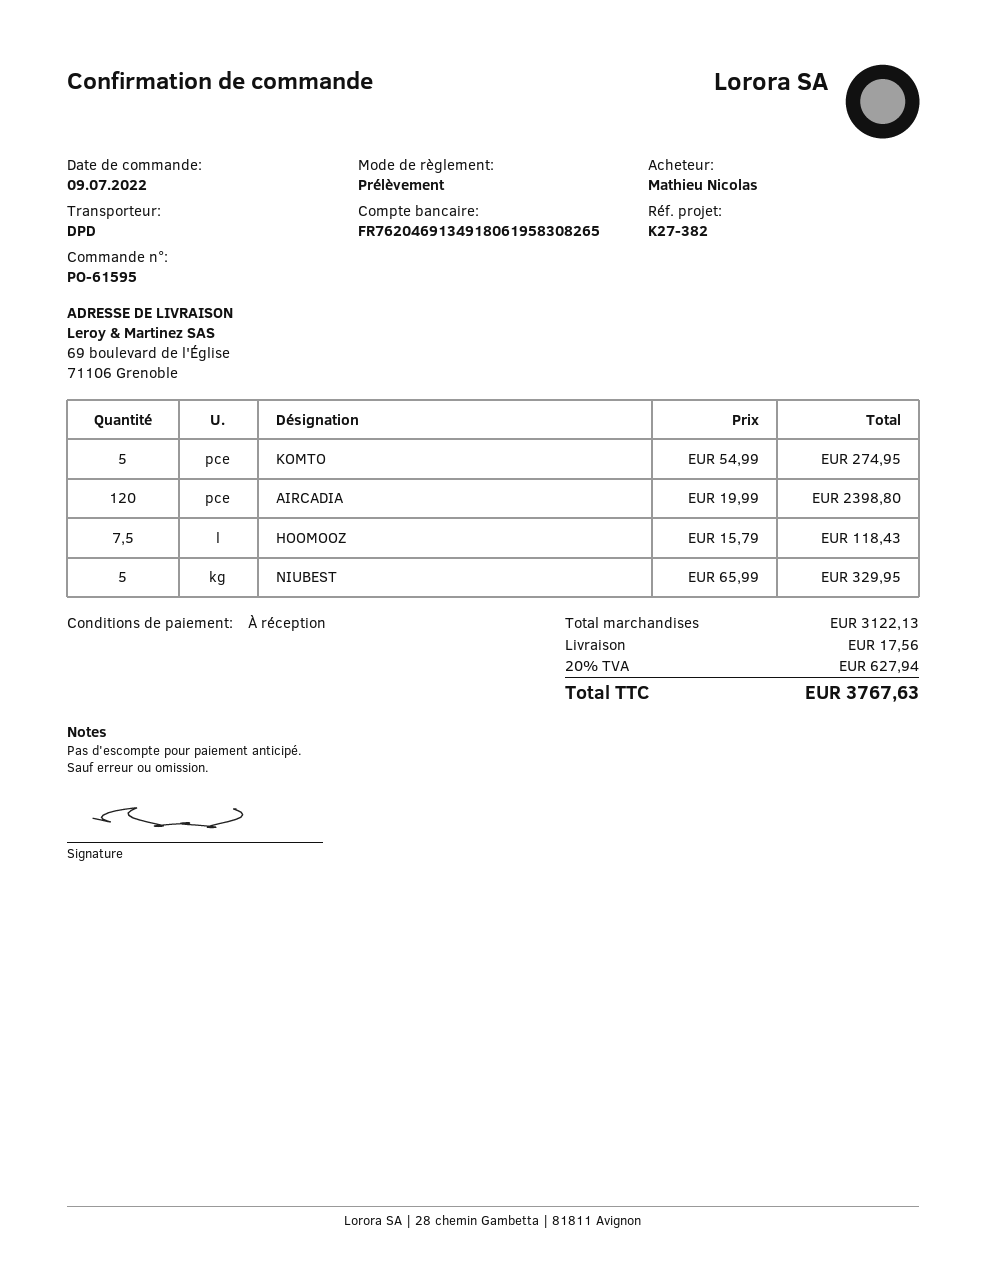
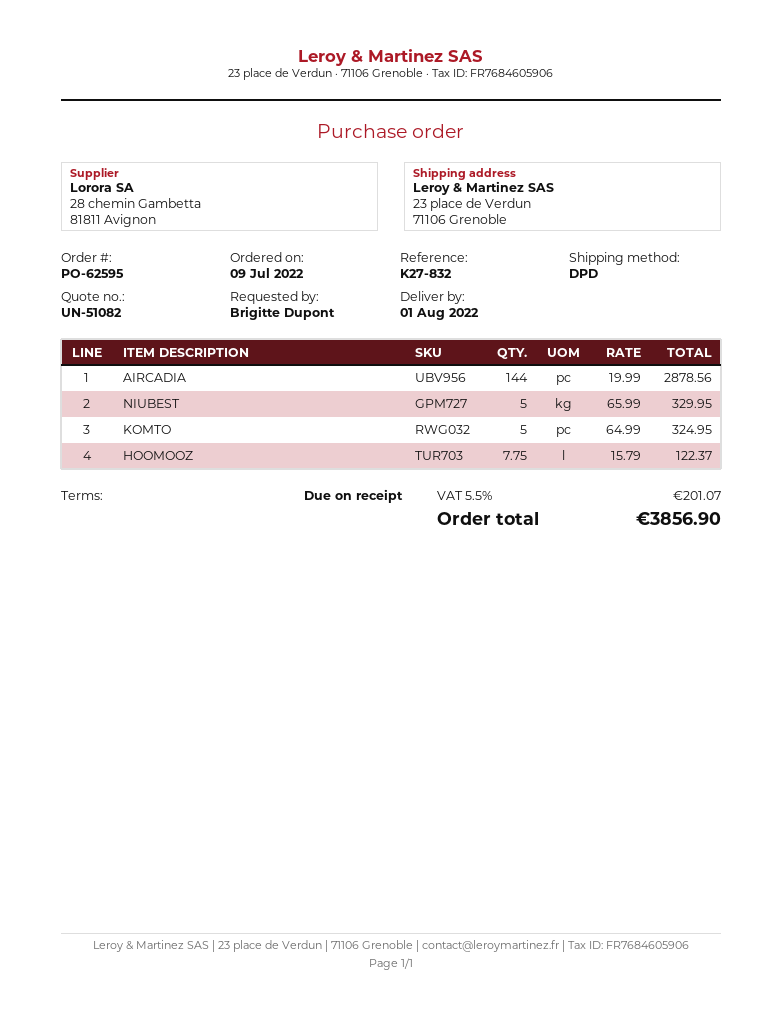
order number: PO-61595 -> PO-62595
reference: K27-382 -> K27-832
ordered by: Mathieu Nicolas -> Brigitte Dupont
ship to: 69 boulevard de l'Église, 71106 Grenoble -> 23 place de Verdun, 71106 Grenoble
KOMTO: 5 x 54.99 = 274.95 -> 5 x 64.99 = 324.95
AIRCADIA: 120 x 19.99 = 2398.80 -> 144 x 19.99 = 2878.56
HOOMOOZ: 7.5 x 15.79 = 118.43 -> 7.75 x 15.79 = 122.37
shipping: 17.56 -> none
tax: 20% = 627.94 -> 5.5% = 201.07
total: 3767.63 -> 3856.90

